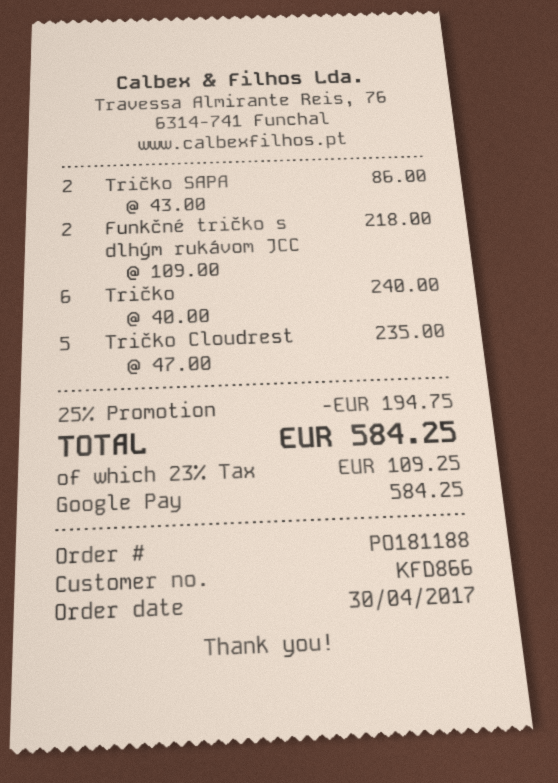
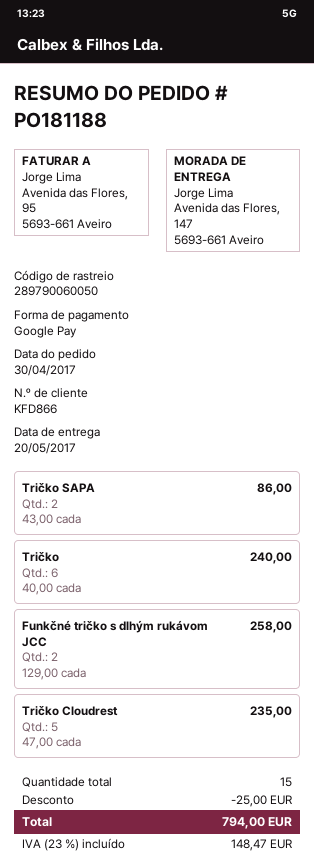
Funkčné tričko s dlhým rukávom JCC: 2 x 109.00 = 218.00 -> 2 x 129.00 = 258.00
discount: 194.75 -> 25.00
tax: 23% = 109.25 -> 23% = 148.47
total: 584.25 -> 794.00

